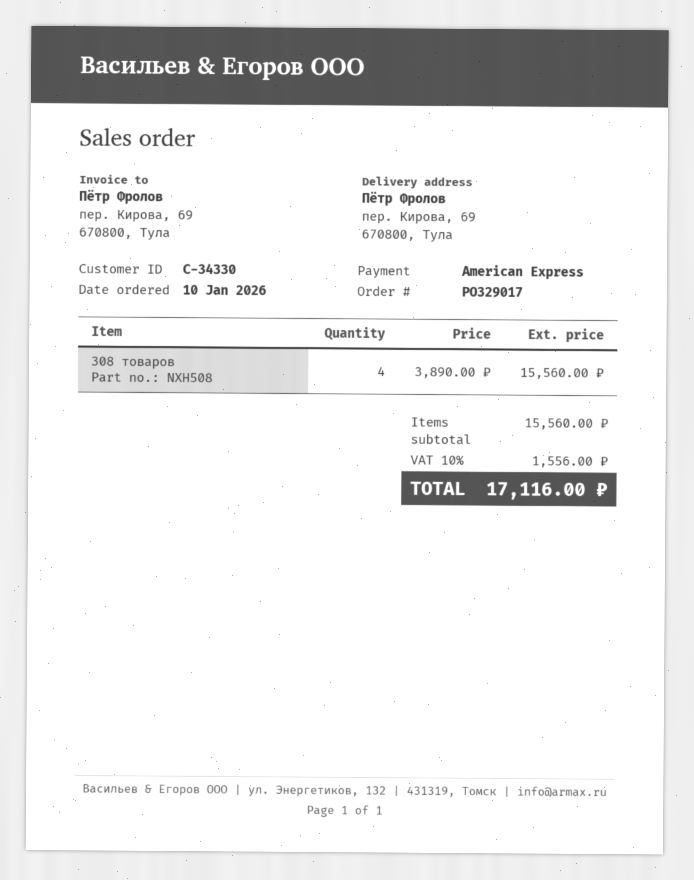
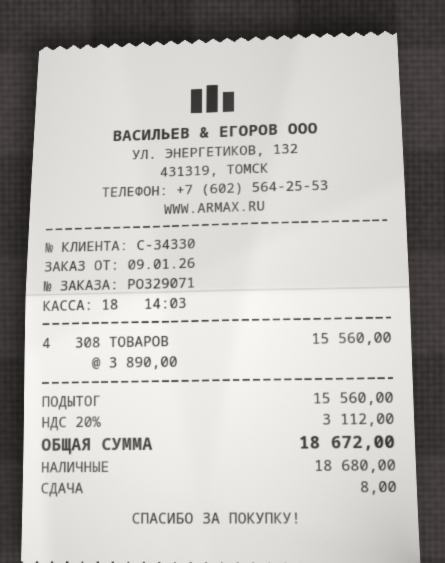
order number: PO329017 -> PO329071
order date: 2026-01-10 -> 2026-01-09
payment method: American Express -> cash
tax: 10% = 1556.00 -> 20% = 3112.00
total: 17116.00 -> 18672.00

